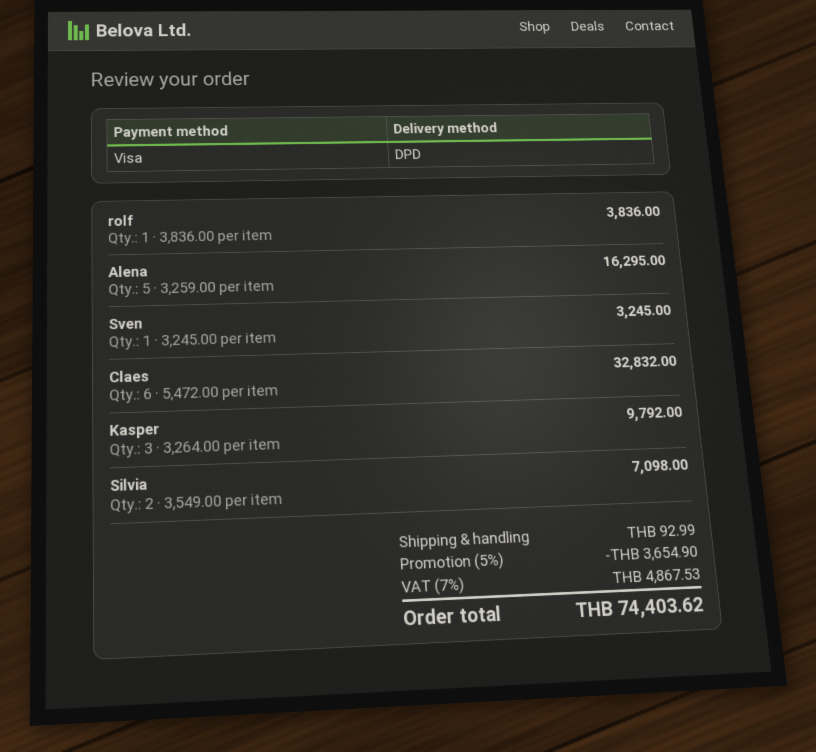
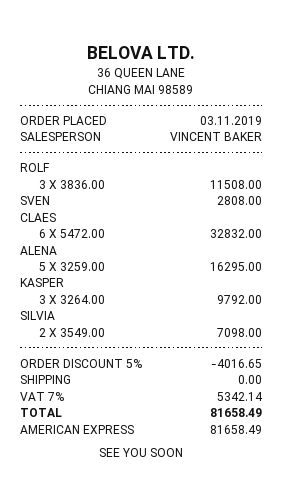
payment method: Visa -> American Express
rolf: 1 x 3836.00 = 3836.00 -> 3 x 3836.00 = 11508.00
Sven: 1 x 3245.00 = 3245.00 -> 1 x 2808.00 = 2808.00
discount: 5% = 3654.90 -> 5% = 4016.65
shipping: 92.99 -> 0.00
tax: 7% = 4867.53 -> 7% = 5342.14
total: 74403.62 -> 81658.49

